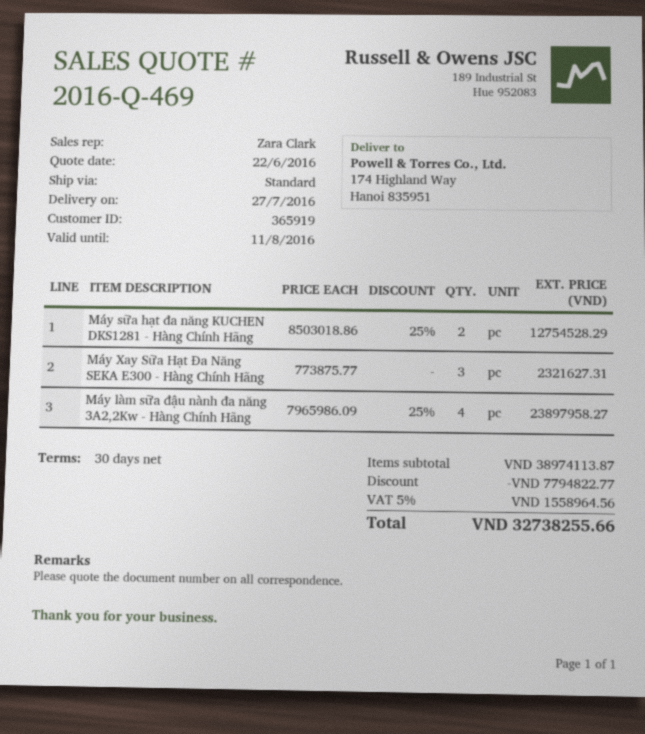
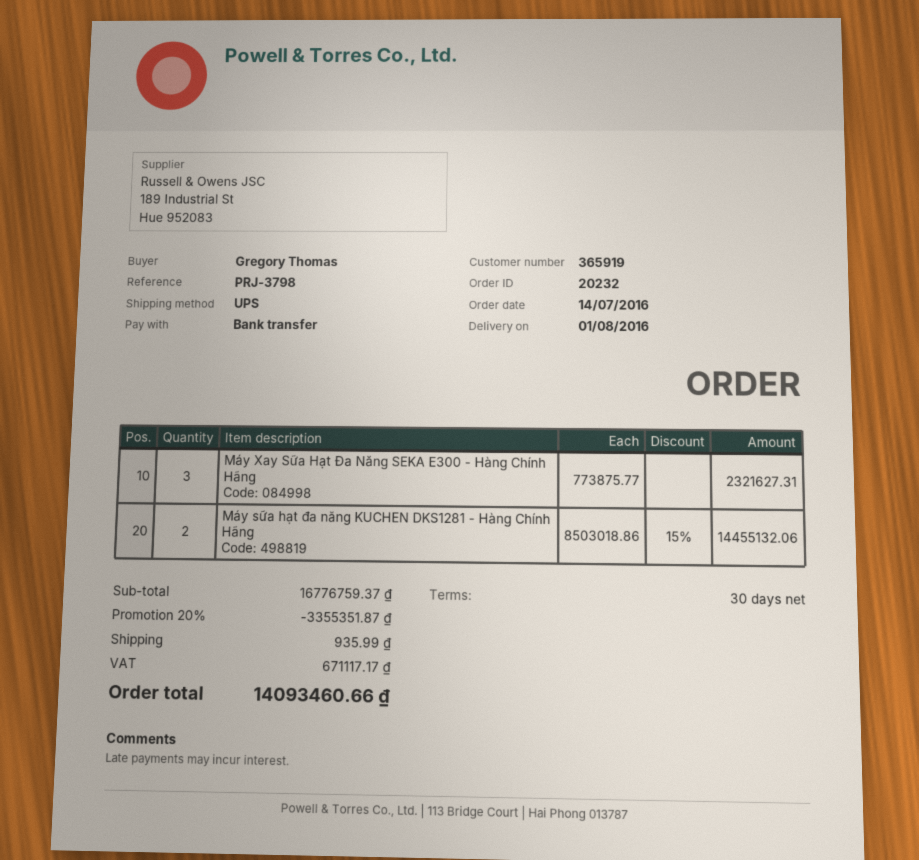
delivery date: 2016-07-27 -> 2016-08-01
shipping method: standard -> UPS
Máy sữa hạt đa năng KUCHEN DKS1281 - Hàng Chính Hãng: 2 x 8503018.86 - 25% = 12754528.29 -> 2 x 8503018.86 - 15% = 14455132.06
Máy làm sữa đậu nành đa năng 3A2,2Kw - Hàng Chính Hãng: 4 x 7965986.09 - 25% = 23897958.27 -> none
subtotal: 38974113.87 -> 16776759.37
discount: 7794822.77 -> 3355351.87
shipping: none -> 935.99
tax: 1558964.56 -> 671117.17
total: 32738255.66 -> 14093460.66

